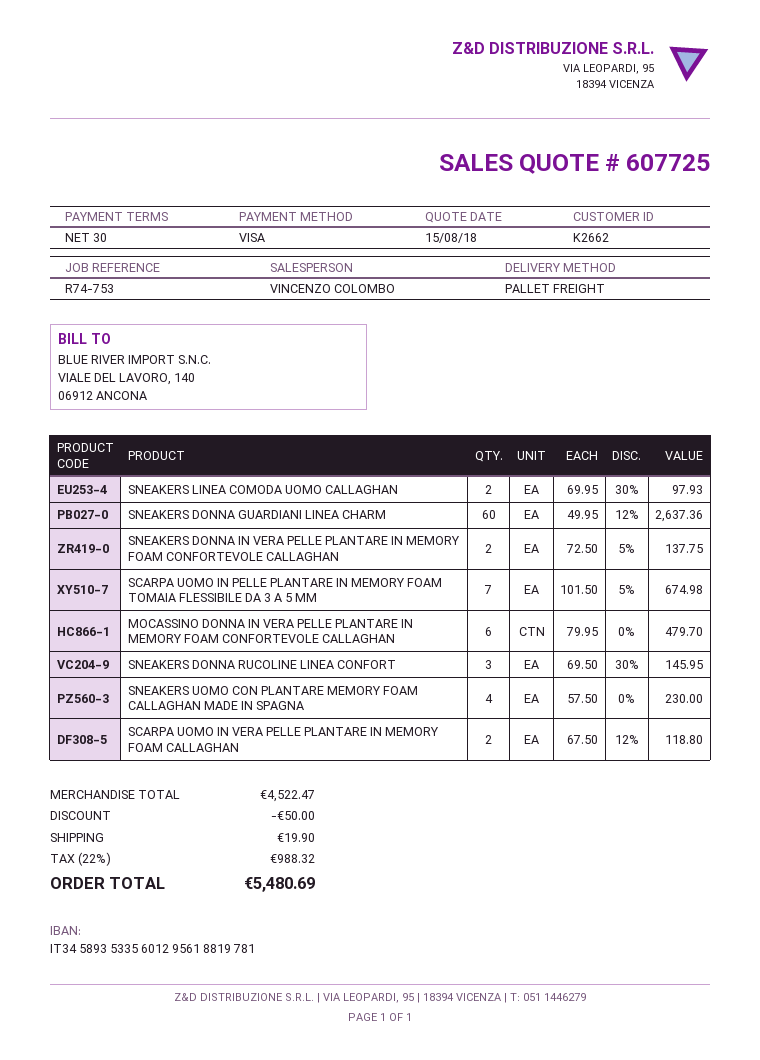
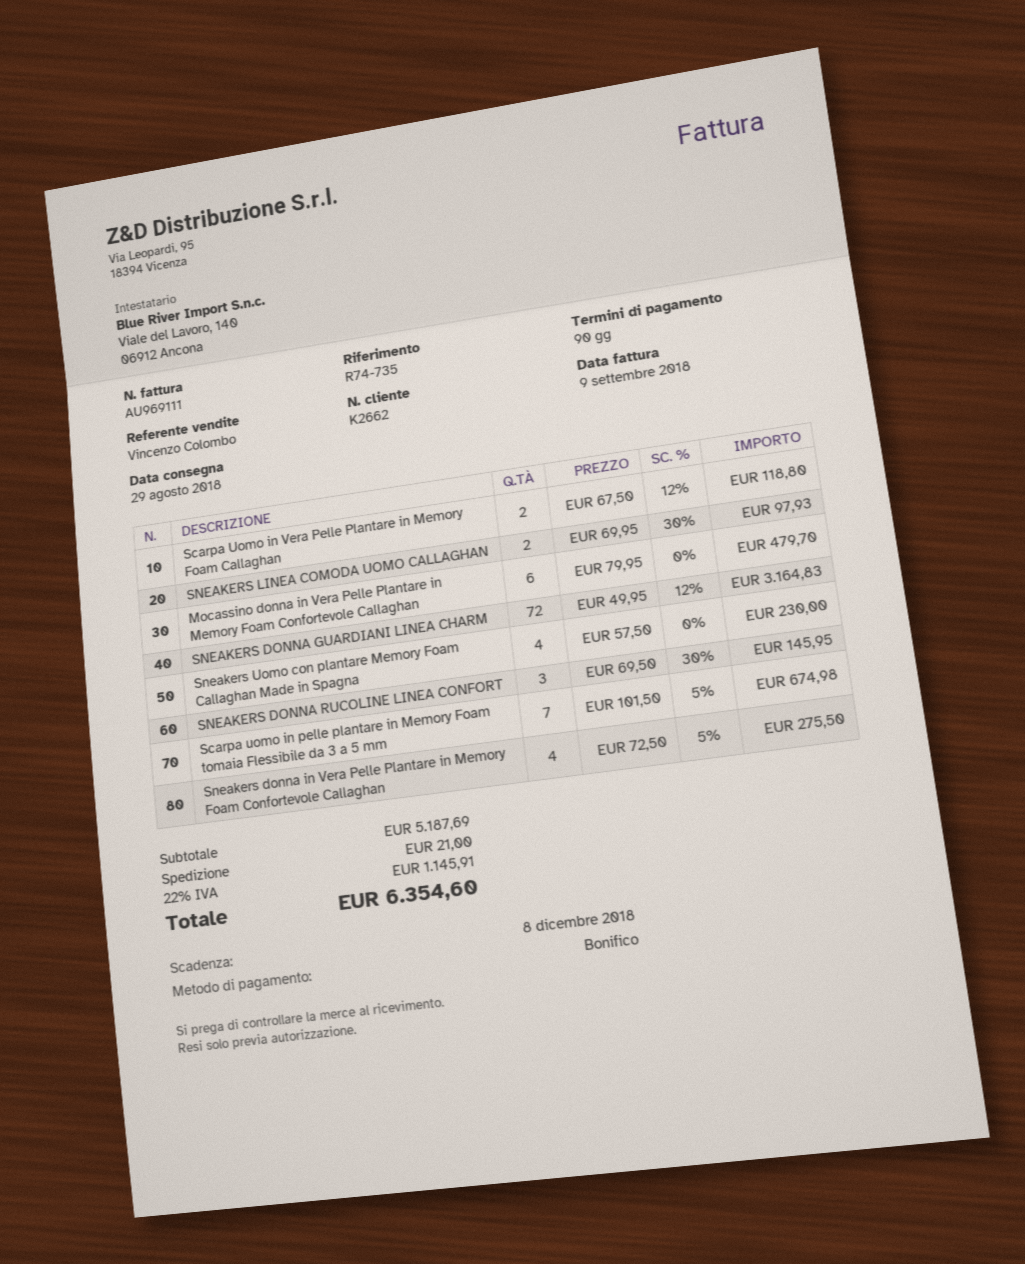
payment terms: 30 days -> 90 days
reference: R74-753 -> R74-735
payment method: Visa -> bank transfer
SNEAKERS DONNA GUARDIANI LINEA CHARM: 60 x 49.95 - 12% = 2637.36 -> 72 x 49.95 - 12% = 3164.83
SNEAKERS DONNA IN VERA PELLE PLANTARE IN MEMORY FOAM CONFORTEVOLE CALLAGHAN: 2 x 72.50 - 5% = 137.75 -> 4 x 72.50 - 5% = 275.50
subtotal: 4522.47 -> 5187.69
discount: 50.00 -> none
shipping: 19.90 -> 21.00
tax: 22% = 988.32 -> 22% = 1145.91
total: 5480.69 -> 6354.60

